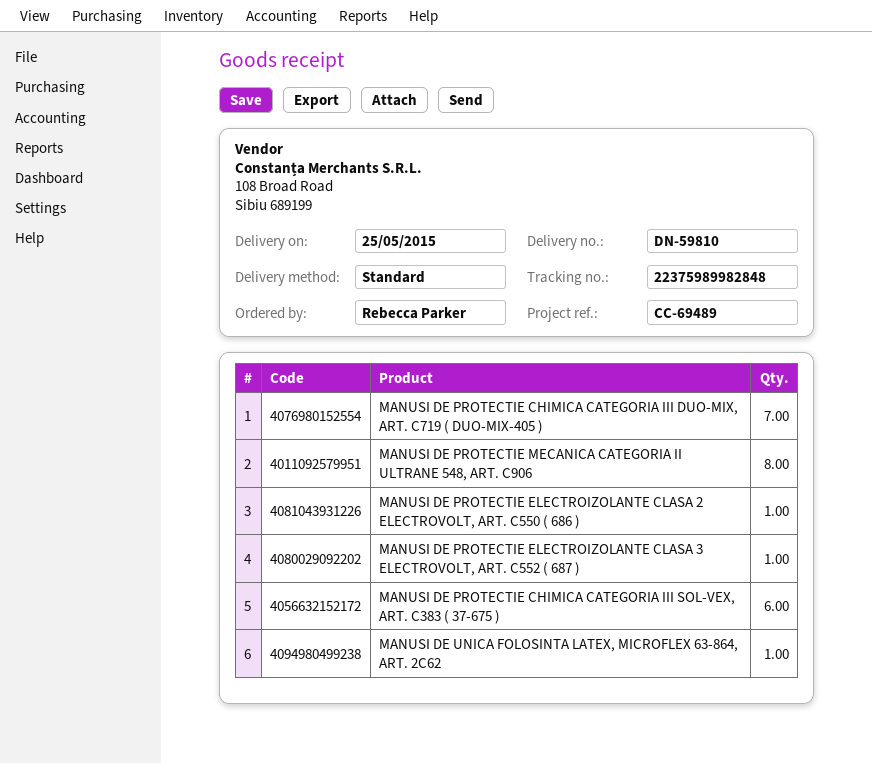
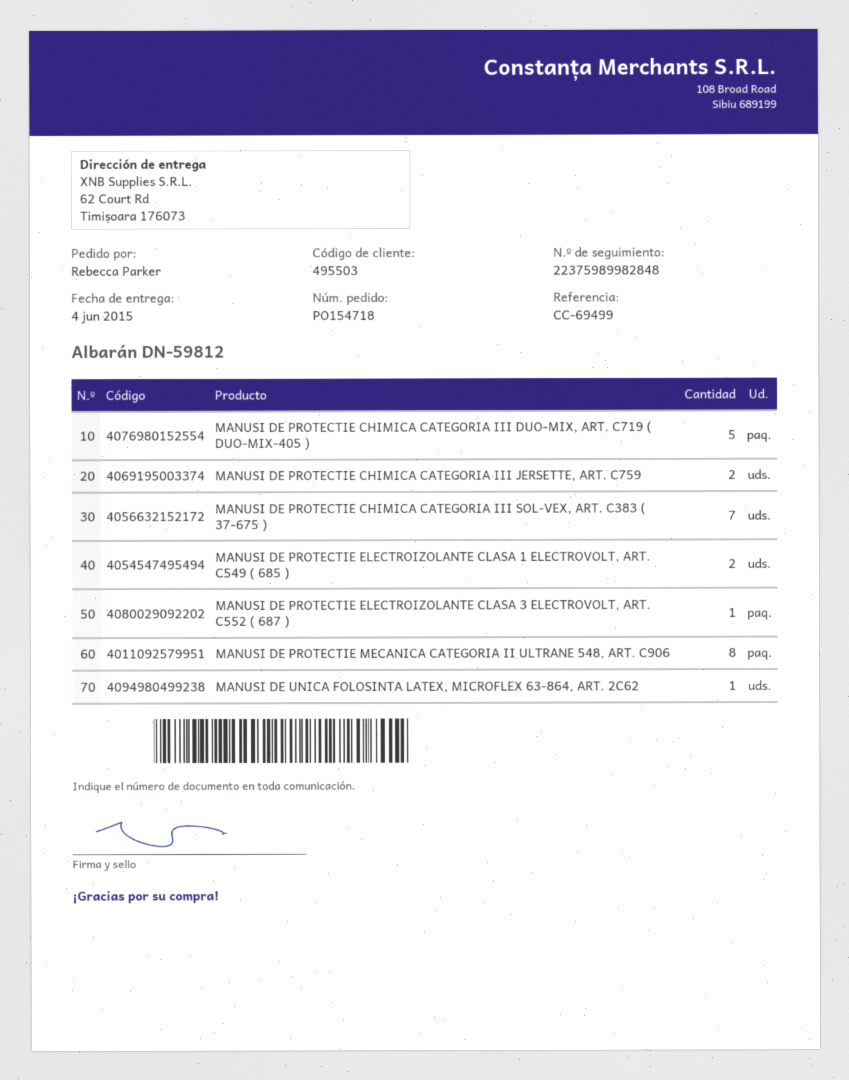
delivery note number: DN-59810 -> DN-59812
delivery date: 2015-05-25 -> 2015-06-04
reference: CC-69489 -> CC-69499
MANUSI DE PROTECTIE CHIMICA CATEGORIA III DUO-MIX, ART. C719 ( DUO-MIX-405 ): 7 -> 5
MANUSI DE PROTECTIE ELECTROIZOLANTE CLASA 2 ELECTROVOLT, ART. C550 ( 686 ): 1 -> none
MANUSI DE PROTECTIE CHIMICA CATEGORIA III SOL-VEX, ART. C383 ( 37-675 ): 6 -> 7
MANUSI DE PROTECTIE CHIMICA CATEGORIA III JERSETTE, ART. C759: none -> 2
MANUSI DE PROTECTIE ELECTROIZOLANTE CLASA 1 ELECTROVOLT, ART. C549 ( 685 ): none -> 2

